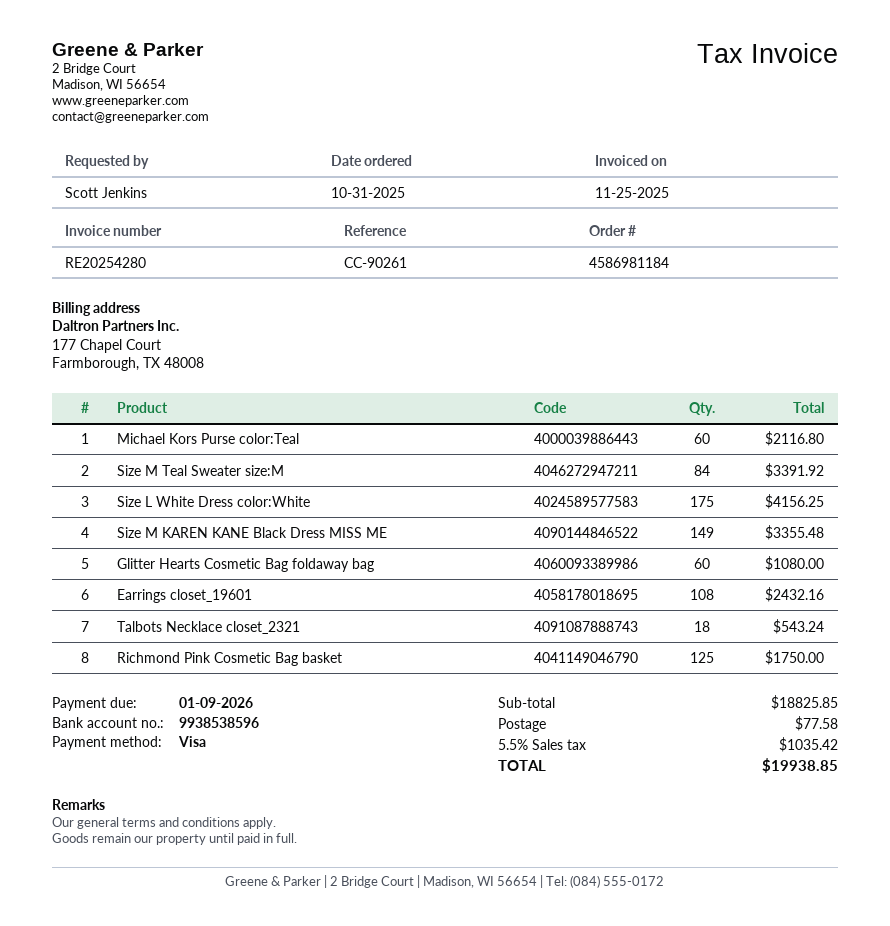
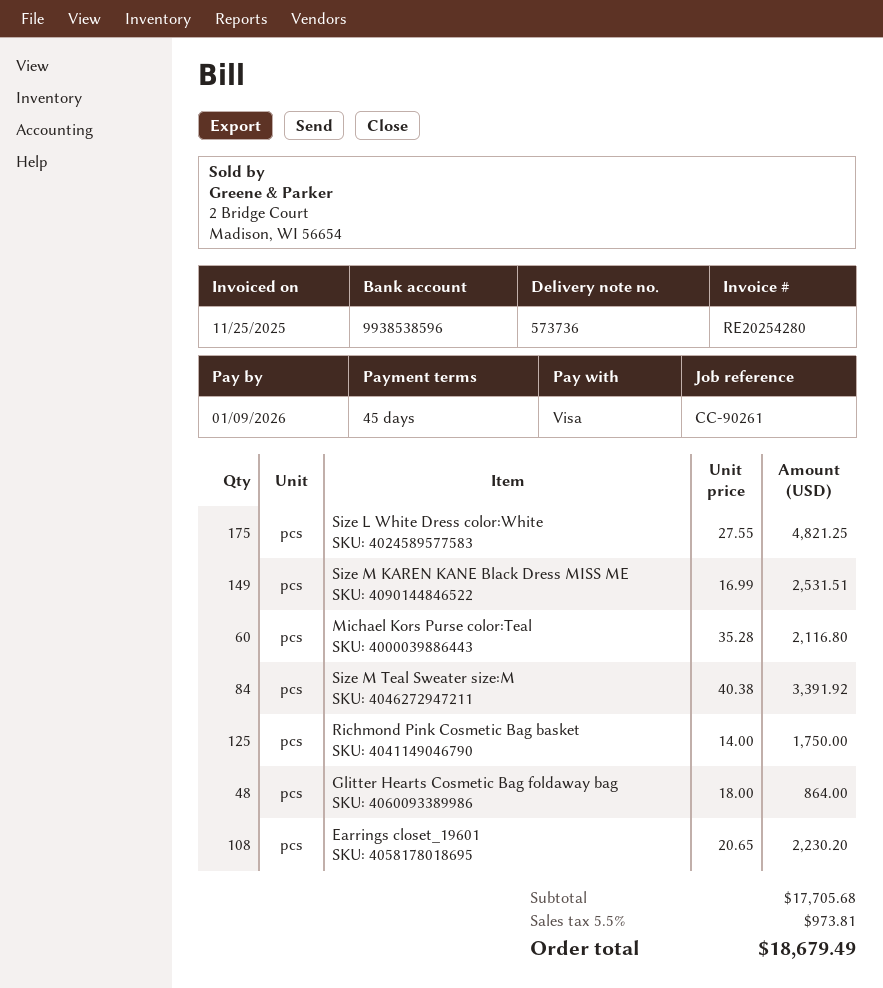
Size L White Dress color:White: 175 for 4156.25 -> 175 for 4821.25
Size M KAREN KANE Black Dress MISS ME: 149 for 3355.48 -> 149 for 2531.51
Glitter Hearts Cosmetic Bag foldaway bag: 60 for 1080.00 -> 48 for 864.00
Earrings closet_19601: 108 for 2432.16 -> 108 for 2230.20
Talbots Necklace closet_2321: 18 for 543.24 -> none
subtotal: 18825.85 -> 17705.68
shipping: 77.58 -> none
tax: 5.5% = 1035.42 -> 5.5% = 973.81
total: 19938.85 -> 18679.49

